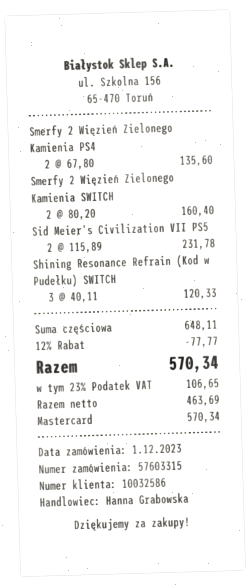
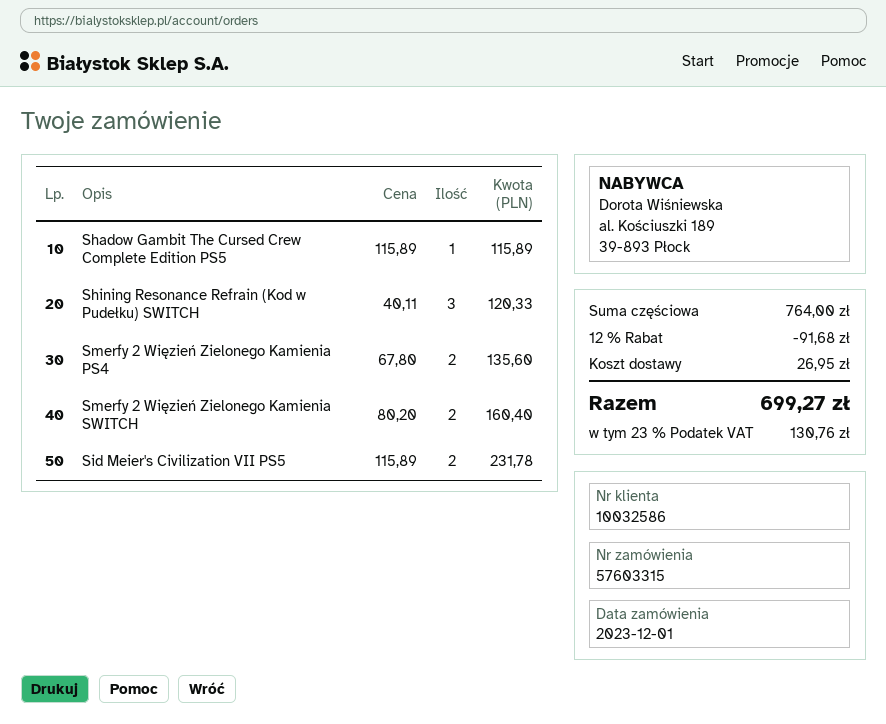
Shadow Gambit The Cursed Crew Complete Edition PS5: none -> 1 x 115.89 = 115.89
subtotal: 648.11 -> 764.00
discount: 12% = 77.77 -> 12% = 91.68
shipping: none -> 26.95
tax: 23% = 106.65 -> 23% = 130.76
total: 570.34 -> 699.27

